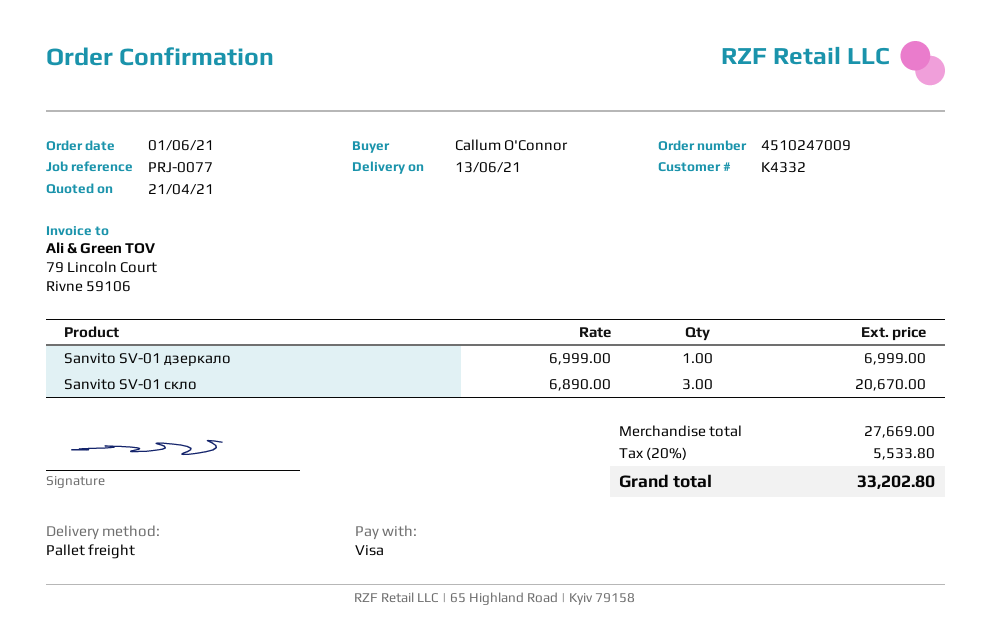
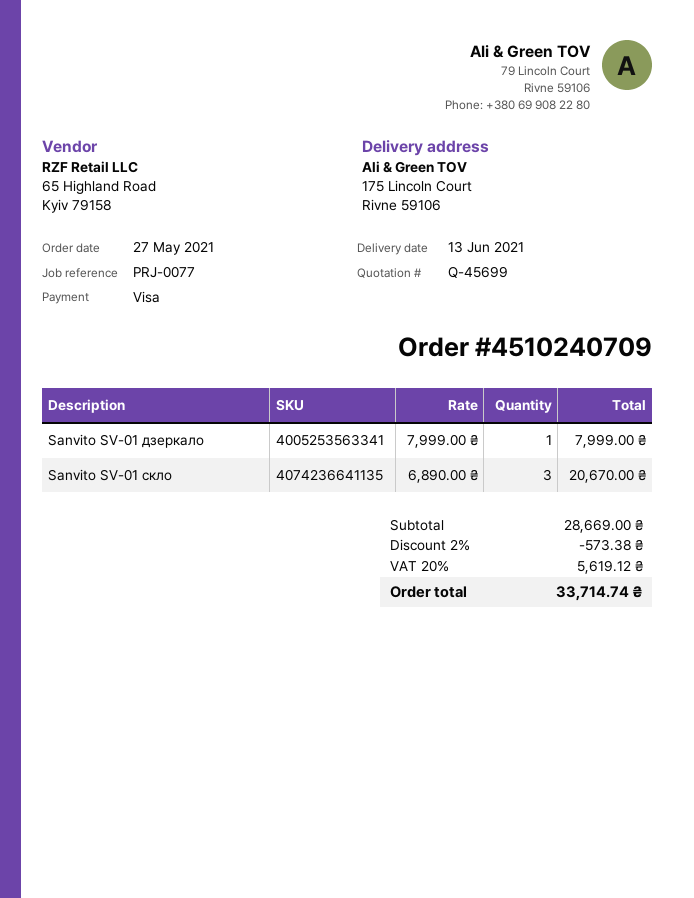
order number: 4510247009 -> 4510240709
order date: 2021-06-01 -> 2021-05-27
Sanvito SV-01 дзеркало: 1 x 6999.00 = 6999.00 -> 1 x 7999.00 = 7999.00
subtotal: 27669.00 -> 28669.00
discount: none -> 2% = 573.38
tax: 20% = 5533.80 -> 20% = 5619.12
total: 33202.80 -> 33714.74

